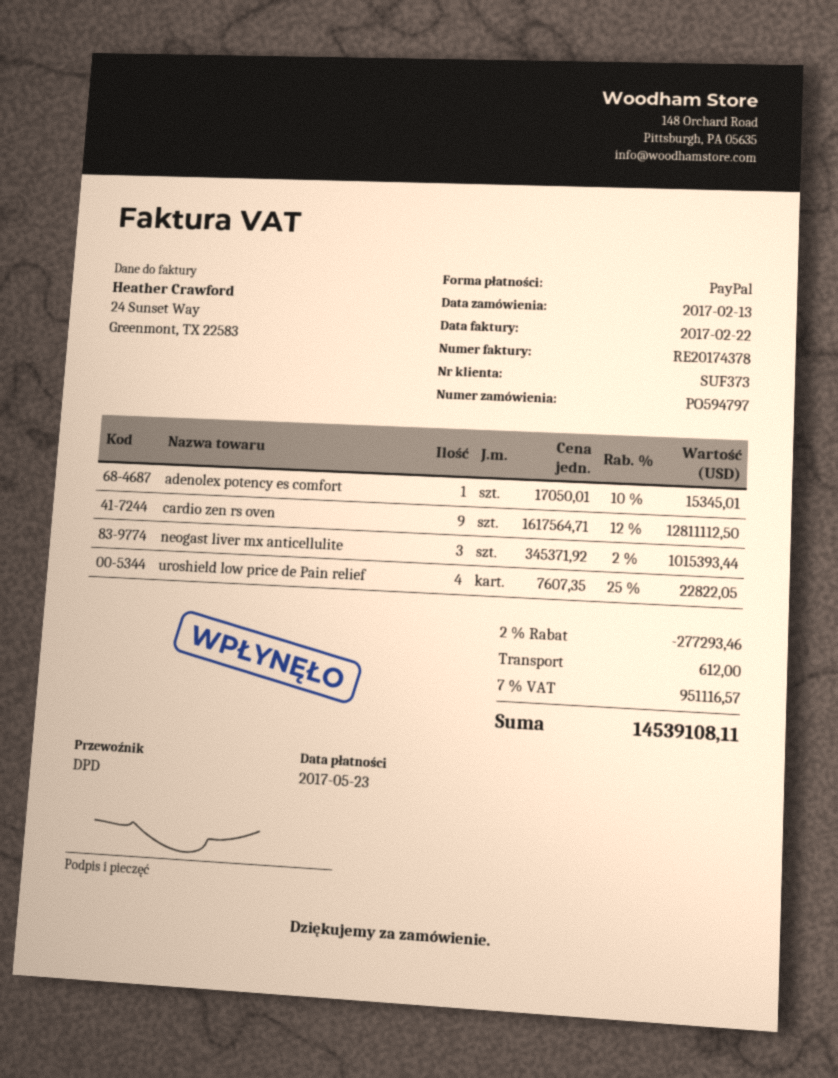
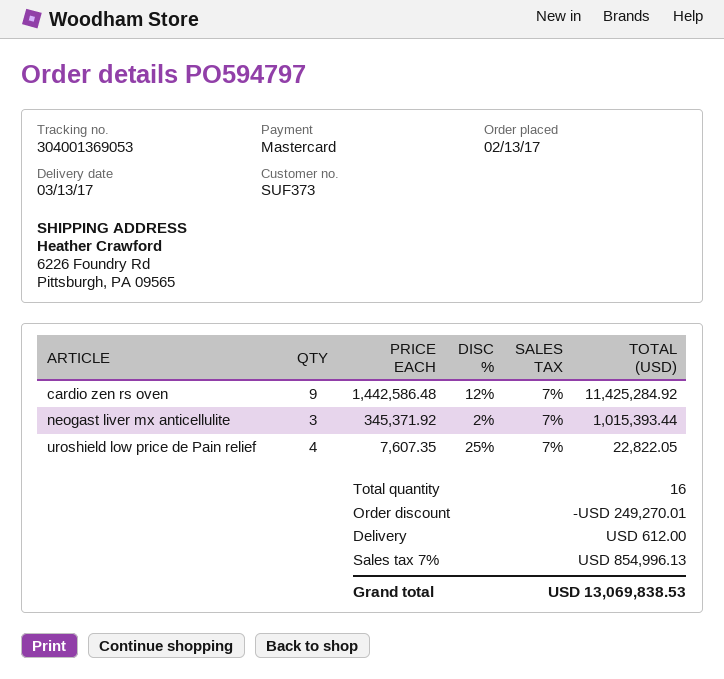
payment method: PayPal -> Mastercard
adenolex potency es comfort: 1 x 17050.01 - 10% = 15345.01 -> none
cardio zen rs oven: 9 x 1617564.71 - 12% = 12811112.50 -> 9 x 1442586.48 - 12% = 11425284.92
discount: 277293.46 -> 249270.01
tax: 7% = 951116.57 -> 7% = 854996.13
total: 14539108.11 -> 13069838.53

